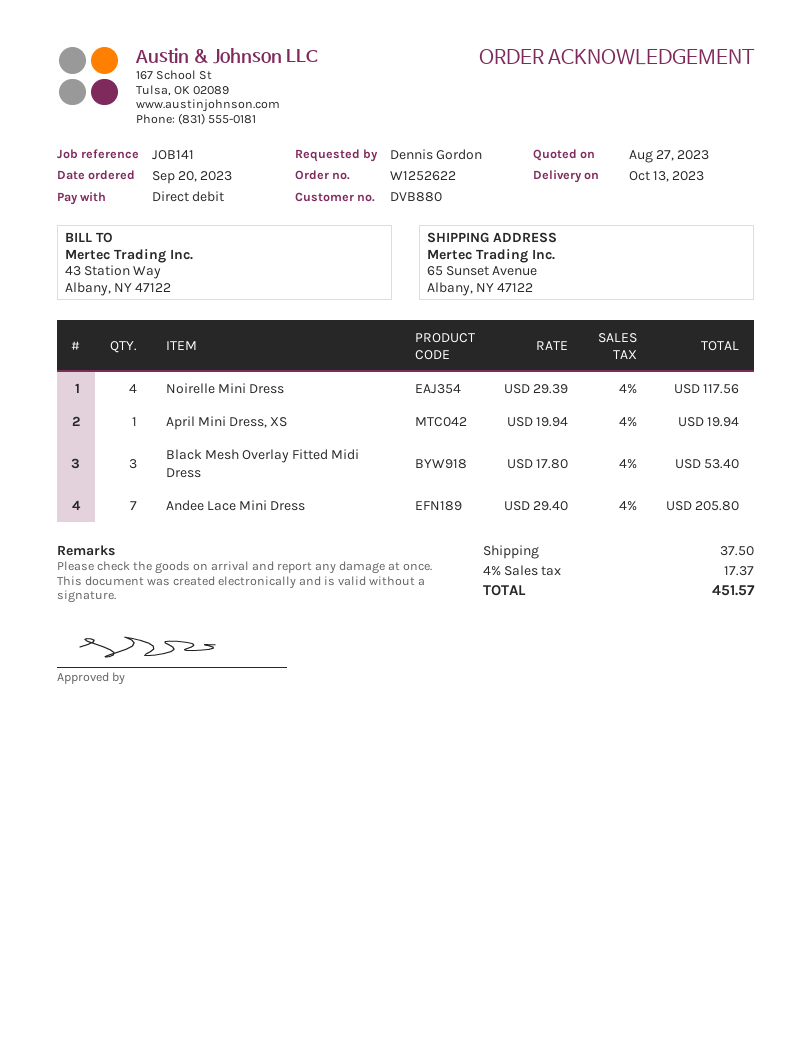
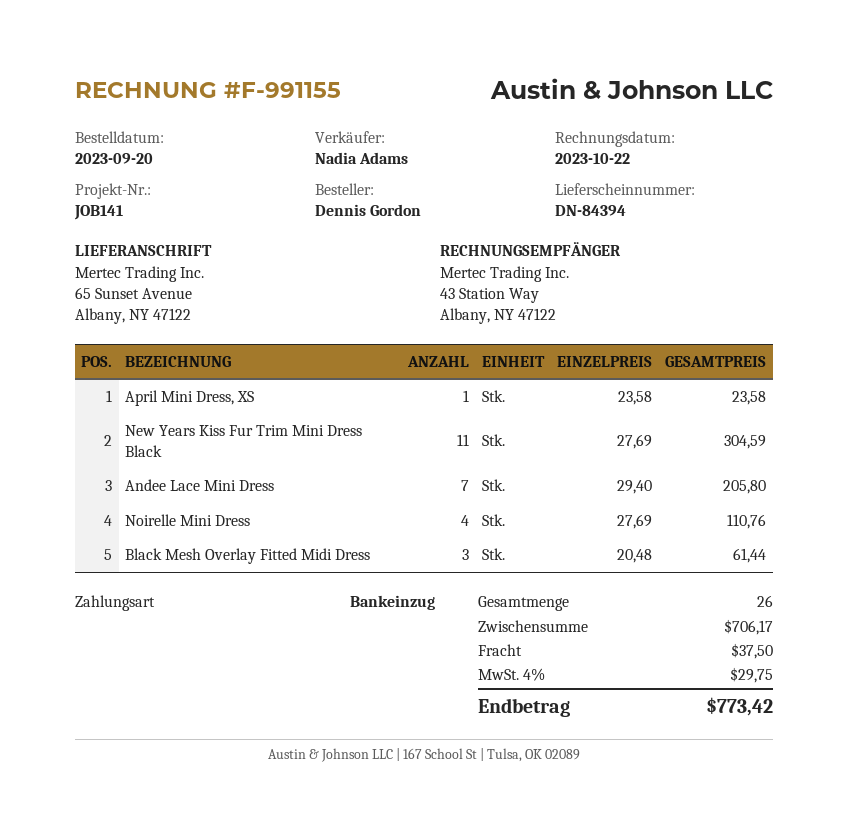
Noirelle Mini Dress: 4 x 29.39 = 117.56 -> 4 x 27.69 = 110.76
April Mini Dress, XS: 1 x 19.94 = 19.94 -> 1 x 23.58 = 23.58
Black Mesh Overlay Fitted Midi Dress: 3 x 17.80 = 53.40 -> 3 x 20.48 = 61.44
New Years Kiss Fur Trim Mini Dress Black: none -> 11 x 27.69 = 304.59
tax: 4% = 17.37 -> 4% = 29.75
total: 451.57 -> 773.42

